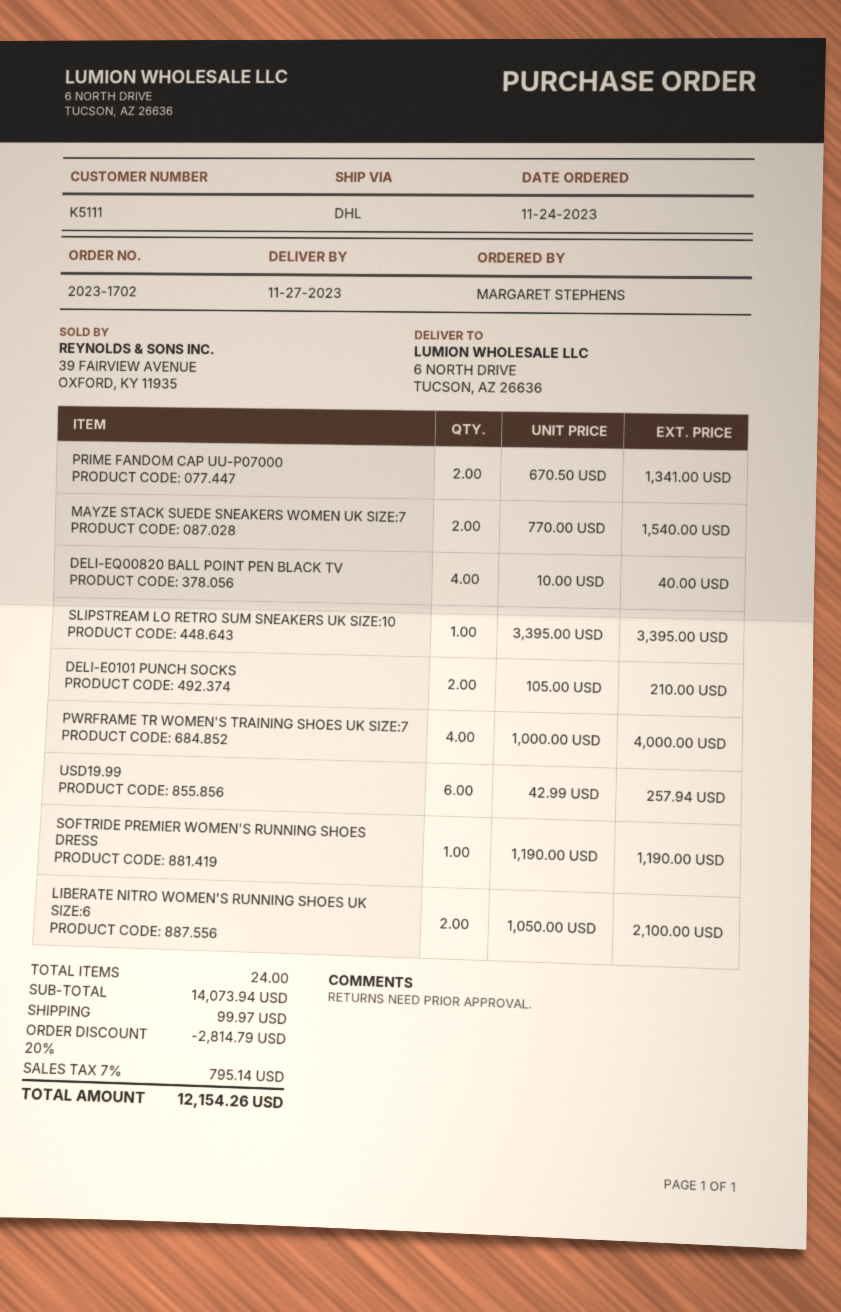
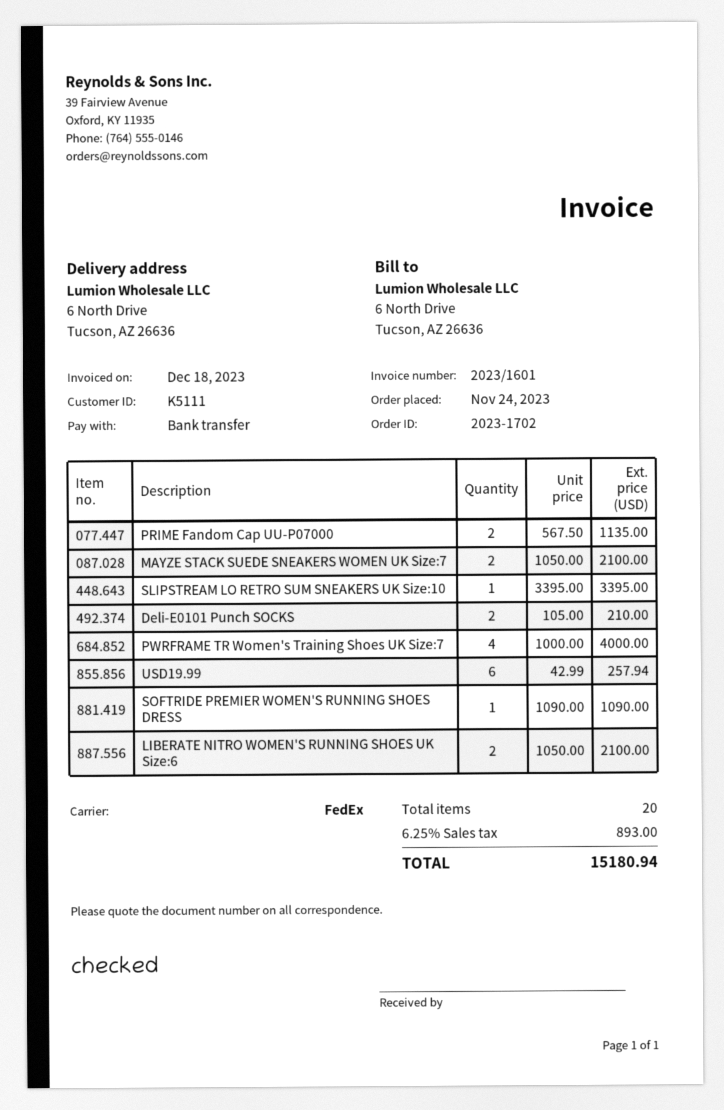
shipping method: DHL -> FedEx
PRIME FANDOM CAP UU-P07000: 2 x 670.50 = 1341.00 -> 2 x 567.50 = 1135.00
MAYZE STACK SUEDE SNEAKERS WOMEN UK SIZE:7: 2 x 770.00 = 1540.00 -> 2 x 1050.00 = 2100.00
DELI-EQ00820 BALL POINT PEN BLACK TV: 4 x 10.00 = 40.00 -> none
SOFTRIDE PREMIER WOMEN'S RUNNING SHOES DRESS: 1 x 1190.00 = 1190.00 -> 1 x 1090.00 = 1090.00
total quantity: 24 -> 20
discount: 20% = 2814.79 -> none
shipping: 99.97 -> none
tax: 7% = 795.14 -> 6.25% = 893.00
total: 12154.26 -> 15180.94

